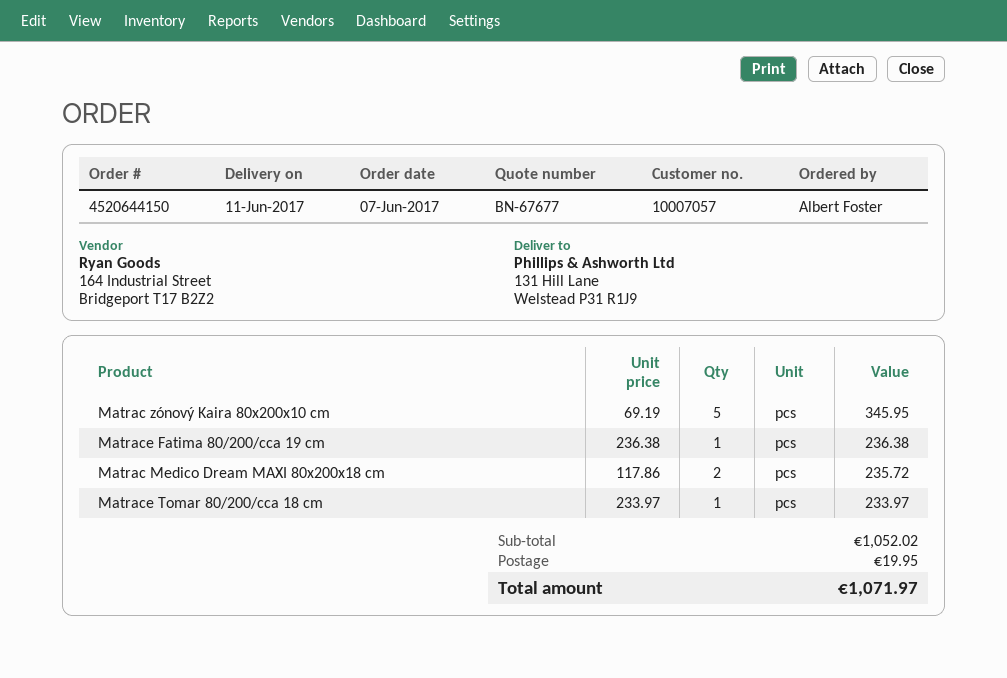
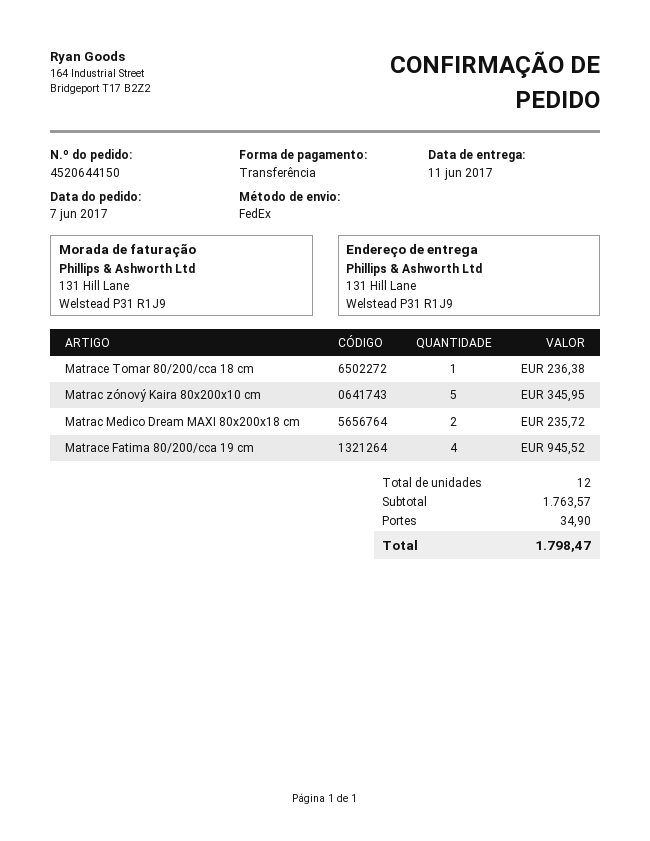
Matrace Fatima 80/200/cca 19 cm: 1 for 236.38 -> 4 for 945.52
Matrace Tomar 80/200/cca 18 cm: 1 for 233.97 -> 1 for 236.38
subtotal: 1052.02 -> 1763.57
shipping: 19.95 -> 34.90
total: 1071.97 -> 1798.47

